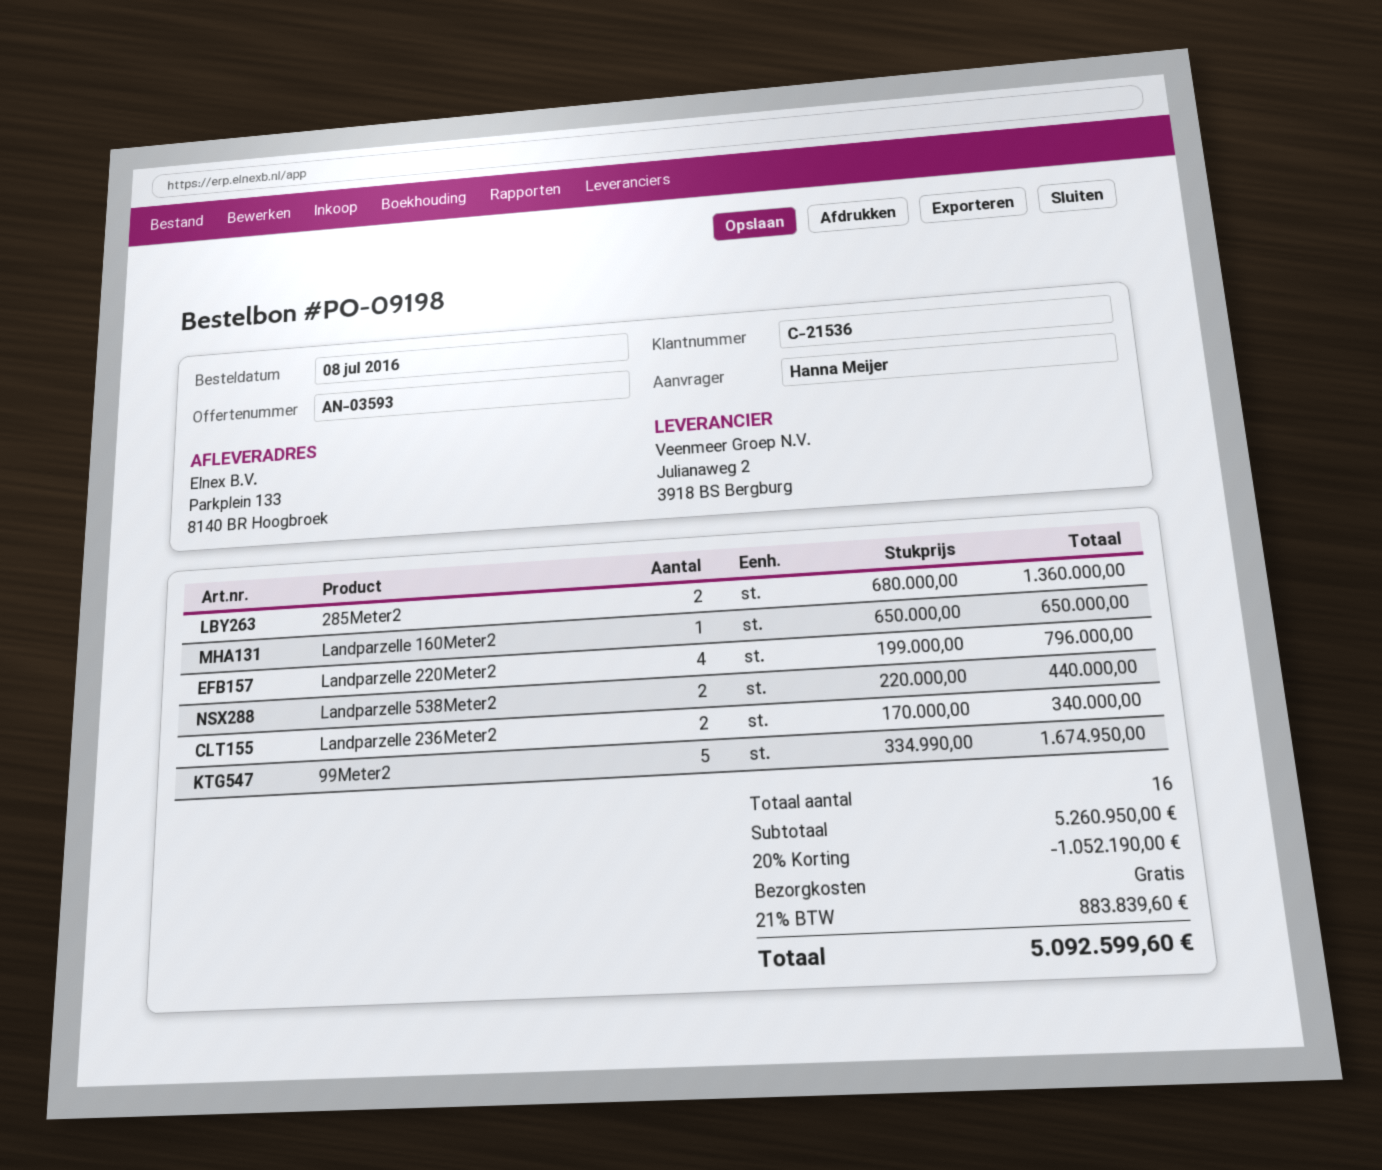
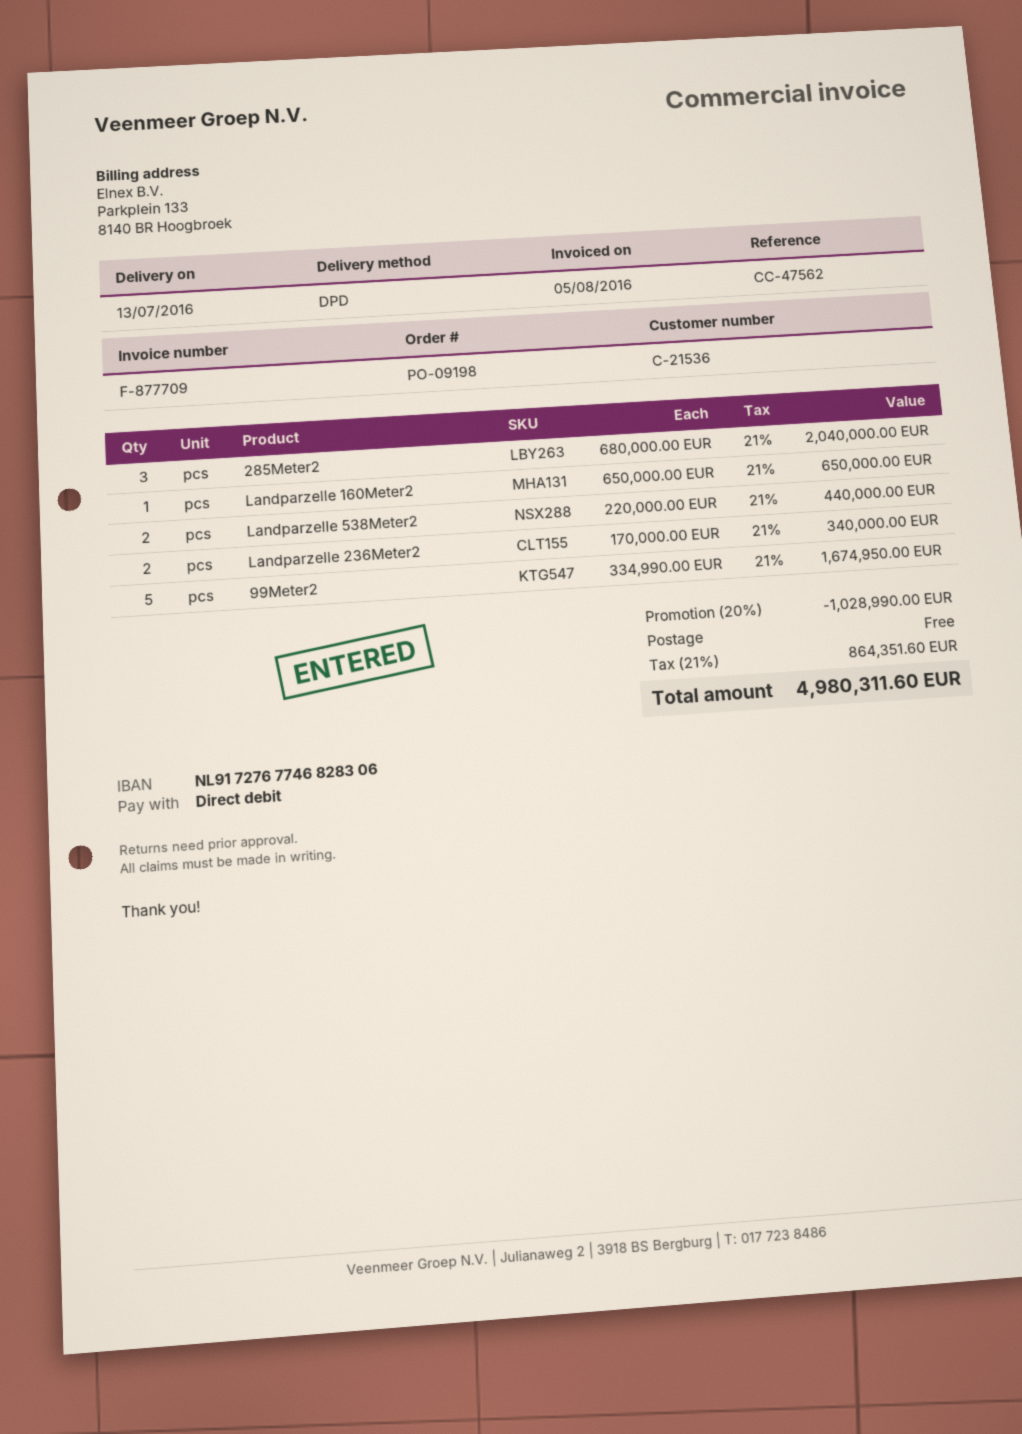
285Meter2: 2 x 680000.00 = 1360000.00 -> 3 x 680000.00 = 2040000.00
Landparzelle 220Meter2: 4 x 199000.00 = 796000.00 -> none
discount: 20% = 1052190.00 -> 20% = 1028990.00
tax: 21% = 883839.60 -> 21% = 864351.60
total: 5092599.60 -> 4980311.60

